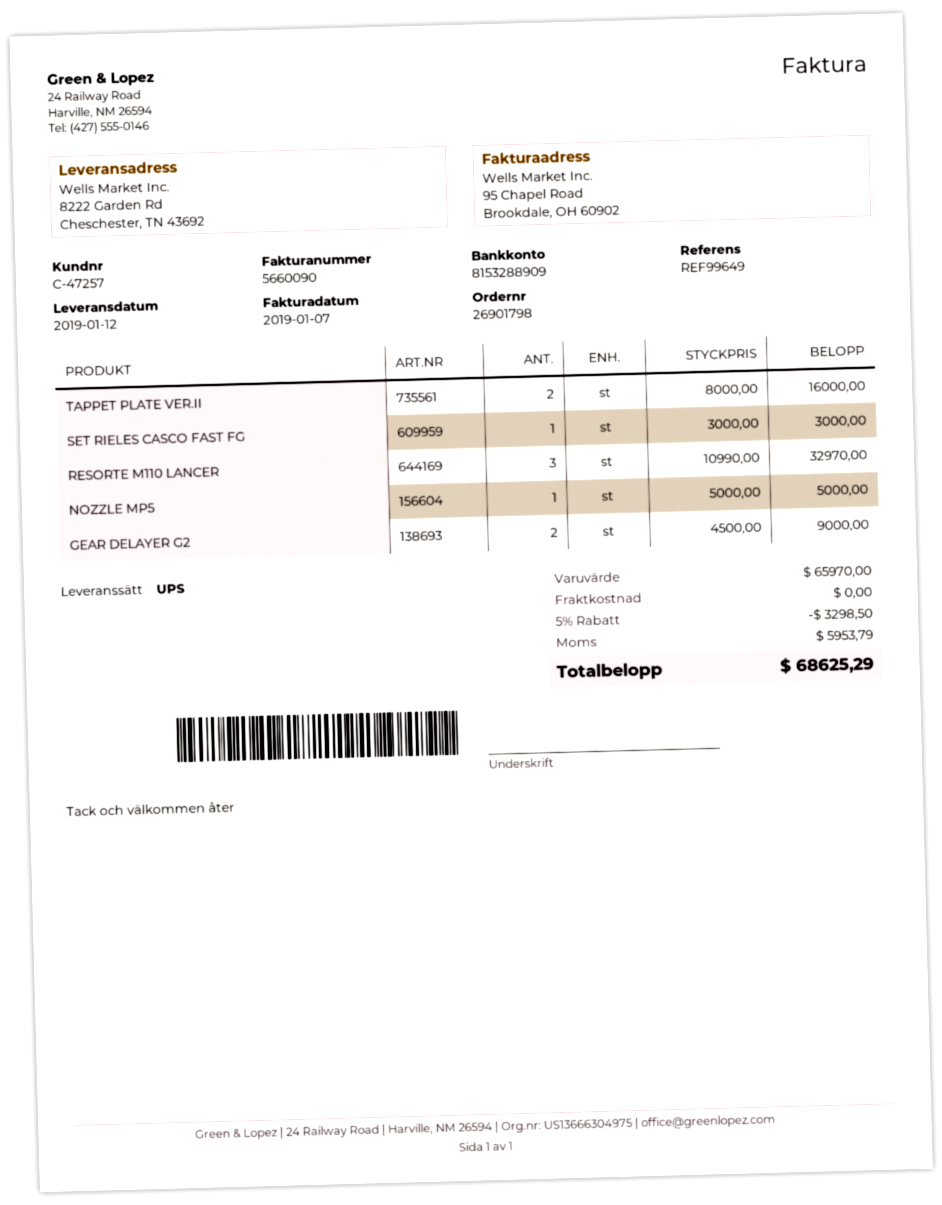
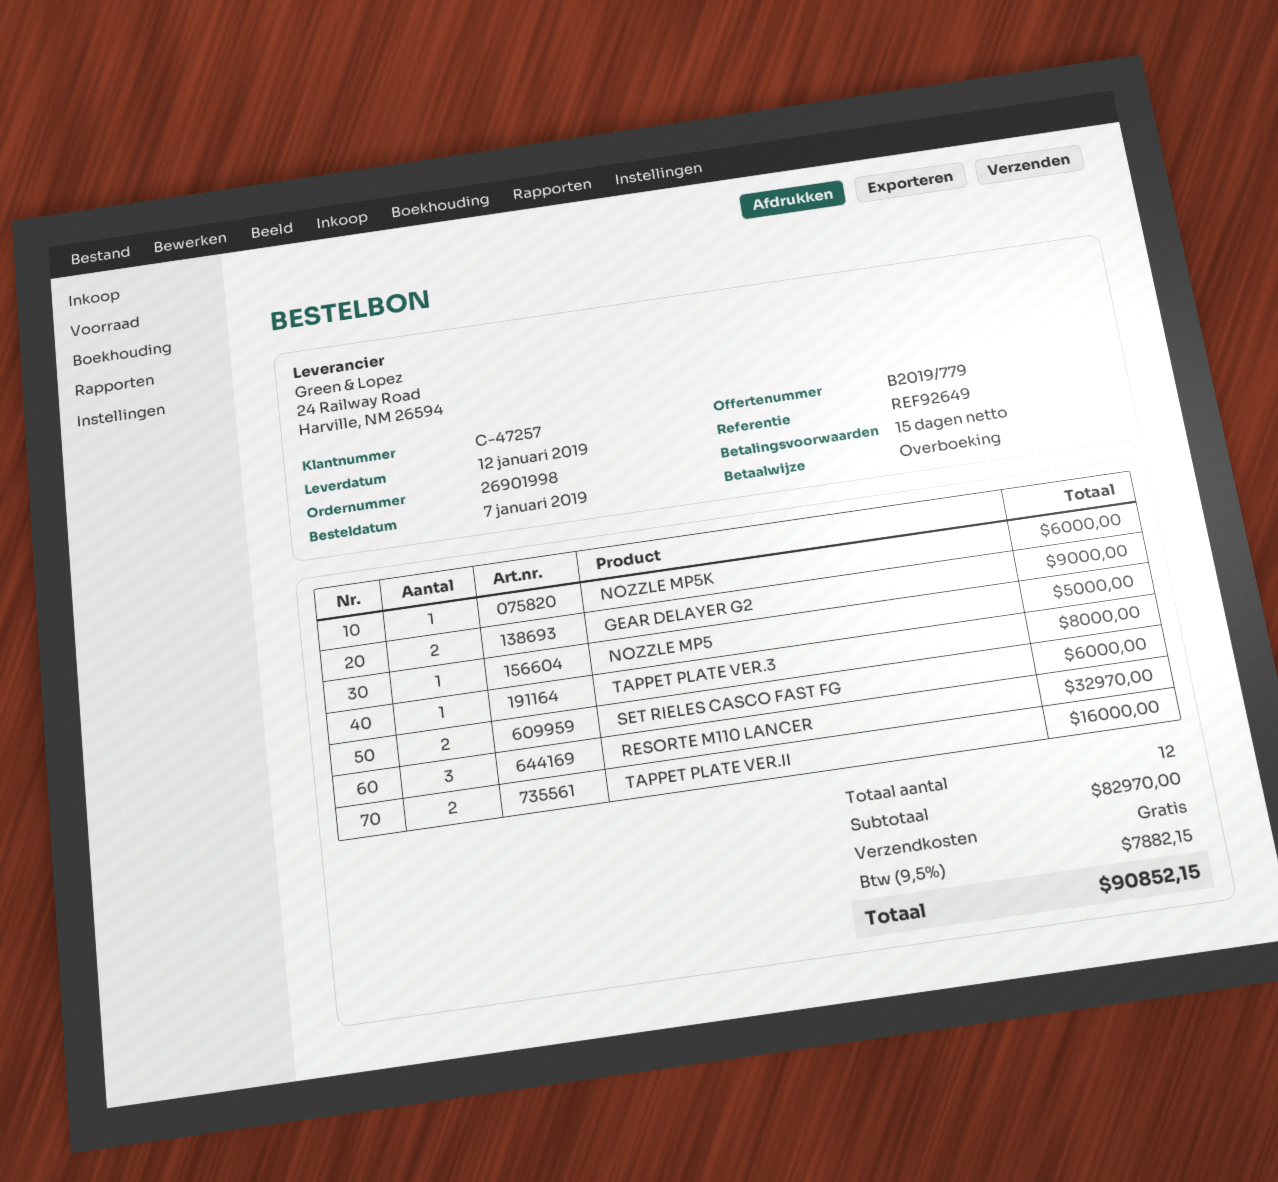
order number: 26901798 -> 26901998
reference: REF99649 -> REF92649
SET RIELES CASCO FAST FG: 1 for 3000.00 -> 2 for 6000.00
NOZZLE MP5K: none -> 1 for 6000.00
TAPPET PLATE VER.3: none -> 1 for 8000.00
subtotal: 65970.00 -> 82970.00
discount: 5% = 3298.50 -> none
tax: 5953.79 -> 7882.15
total: 68625.29 -> 90852.15

